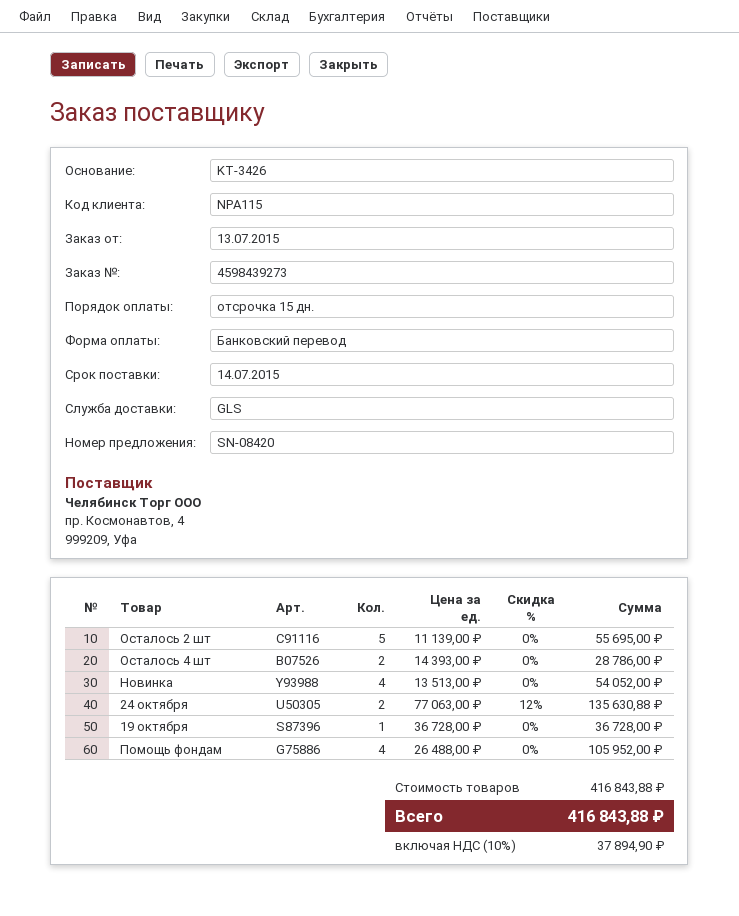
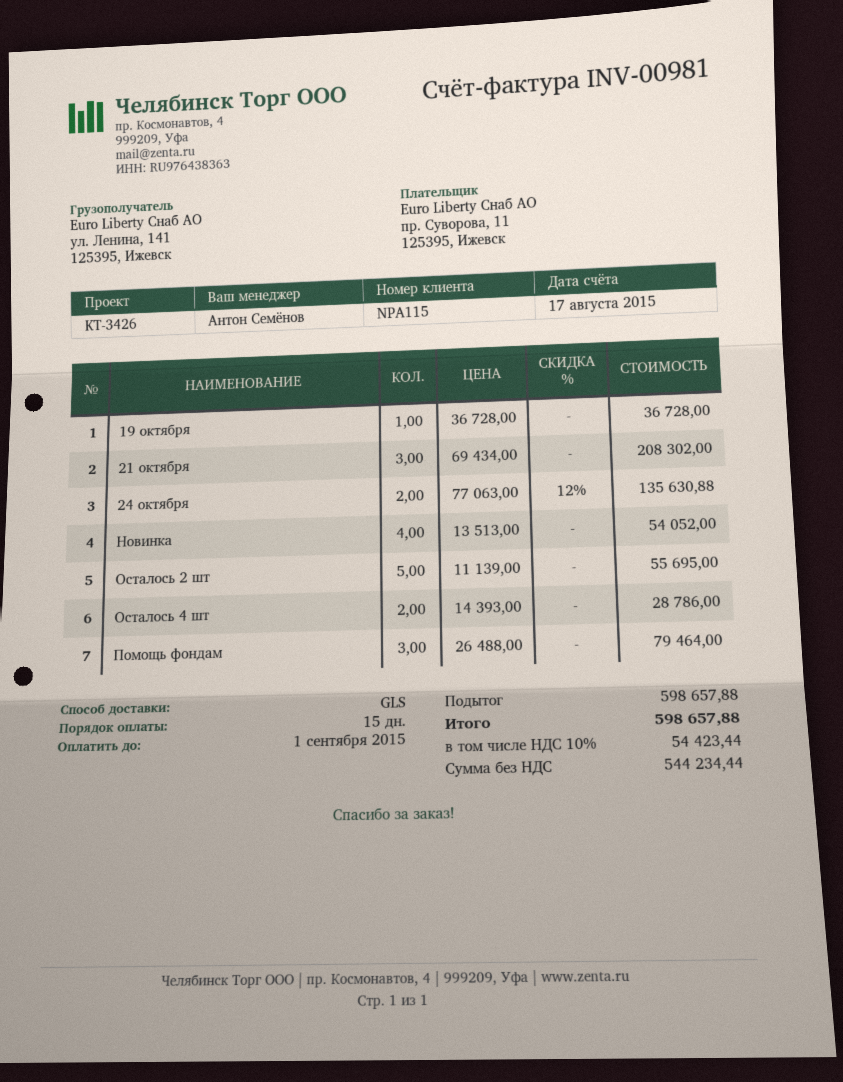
Помощь фондам: 4 x 26488.00 = 105952.00 -> 3 x 26488.00 = 79464.00
21 октября: none -> 3 x 69434.00 = 208302.00
subtotal: 416843.88 -> 598657.88
tax: 10% = 37894.90 -> 10% = 54423.44
total: 416843.88 -> 598657.88

